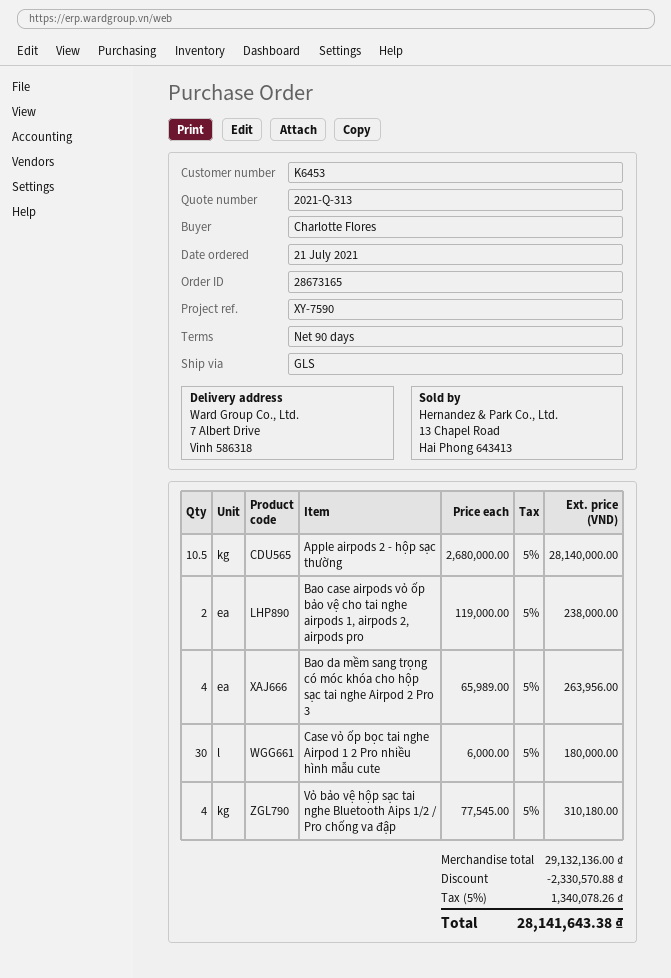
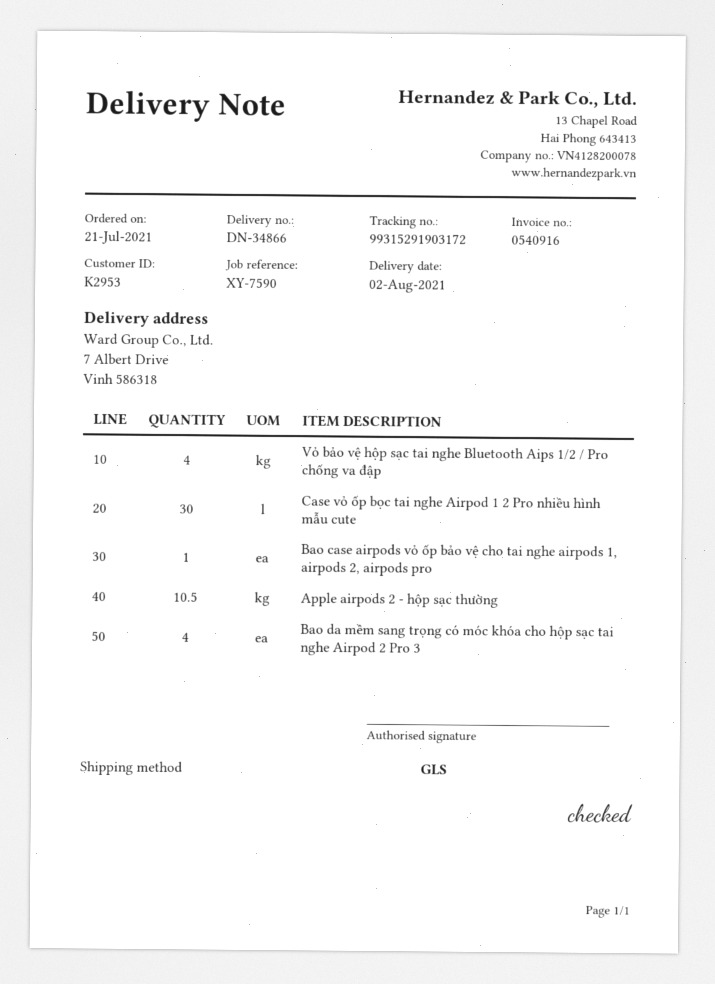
customer number: K6453 -> K2953
Bao case airpods vỏ ốp bảo vệ cho tai nghe airpods 1, airpods 2, airpods pro: 2 -> 1

